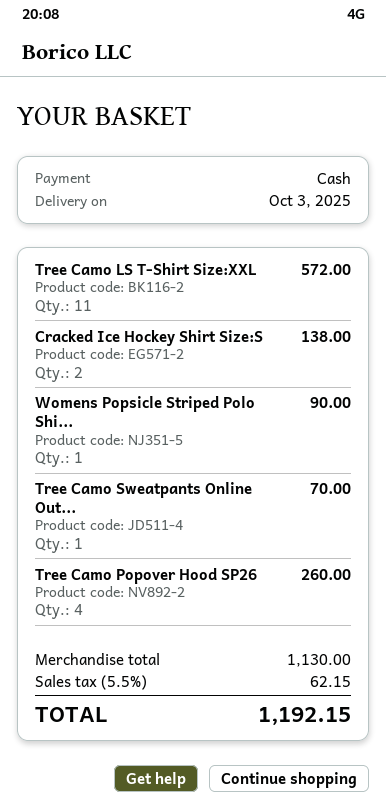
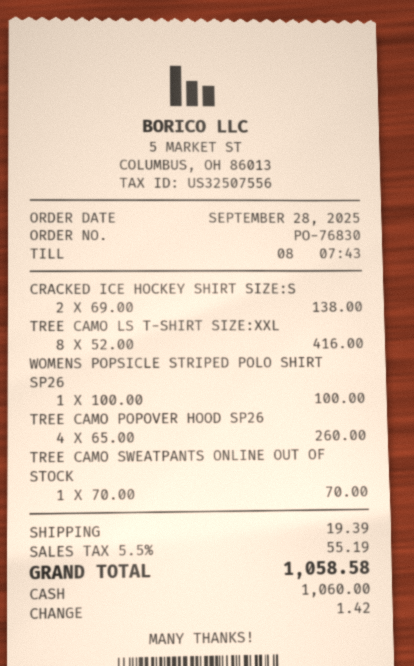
Tree Camo LS T-Shirt Size:XXL: 11 for 572.00 -> 8 for 416.00
Womens Popsicle Striped Polo Shi...: 1 for 90.00 -> 1 for 100.00
shipping: none -> 19.39
tax: 5.5% = 62.15 -> 5.5% = 55.19
total: 1192.15 -> 1058.58

